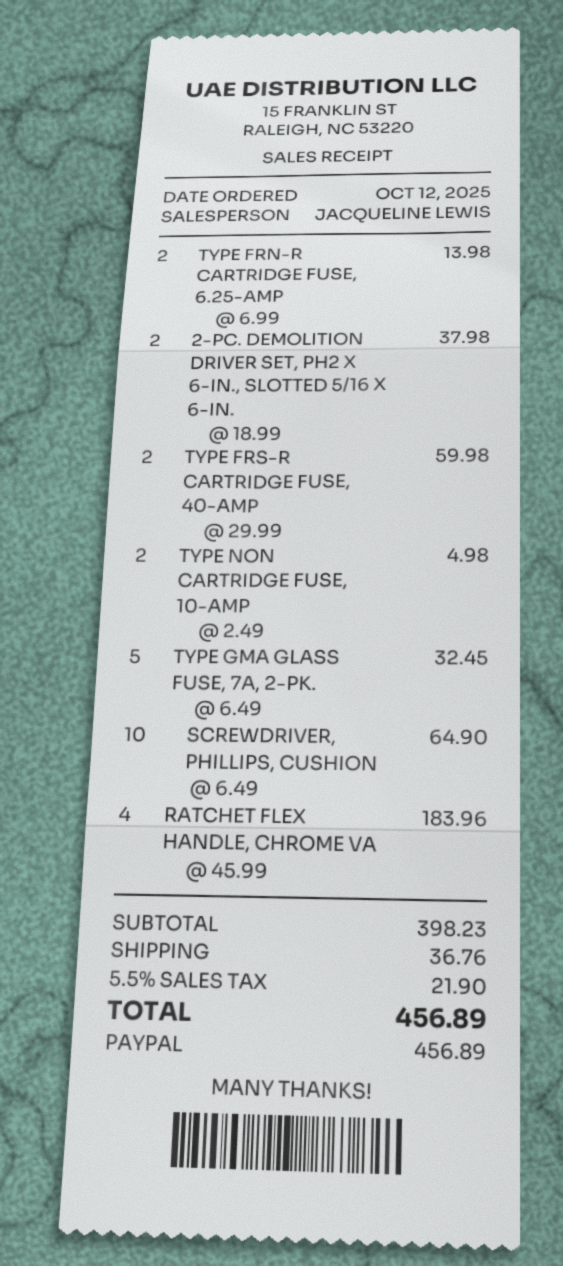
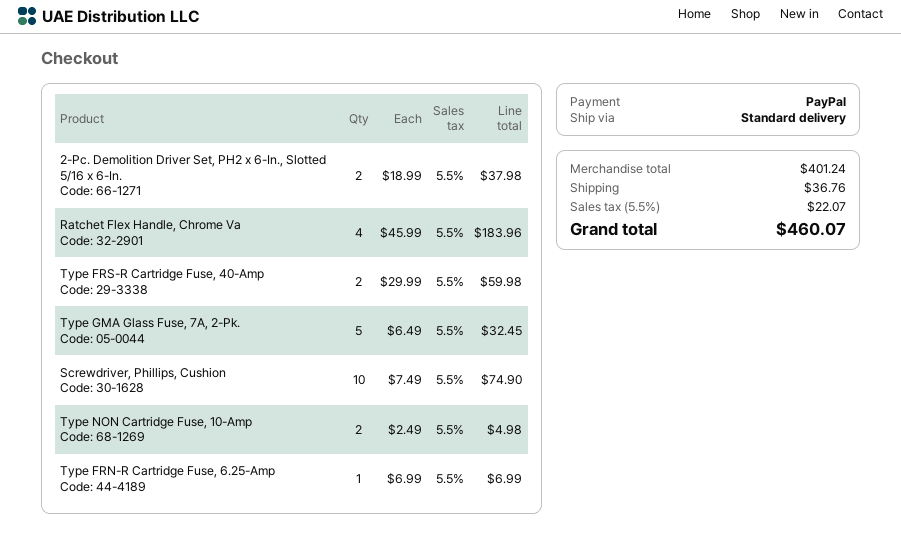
TYPE FRN-R CARTRIDGE FUSE, 6.25-AMP: 2 x 6.99 = 13.98 -> 1 x 6.99 = 6.99
SCREWDRIVER, PHILLIPS, CUSHION: 10 x 6.49 = 64.90 -> 10 x 7.49 = 74.90
subtotal: 398.23 -> 401.24
tax: 5.5% = 21.90 -> 5.5% = 22.07
total: 456.89 -> 460.07

